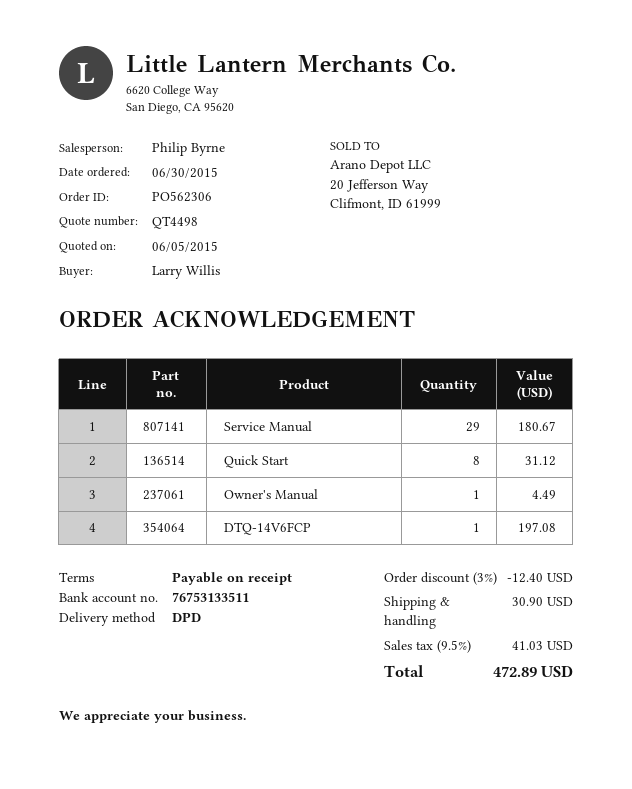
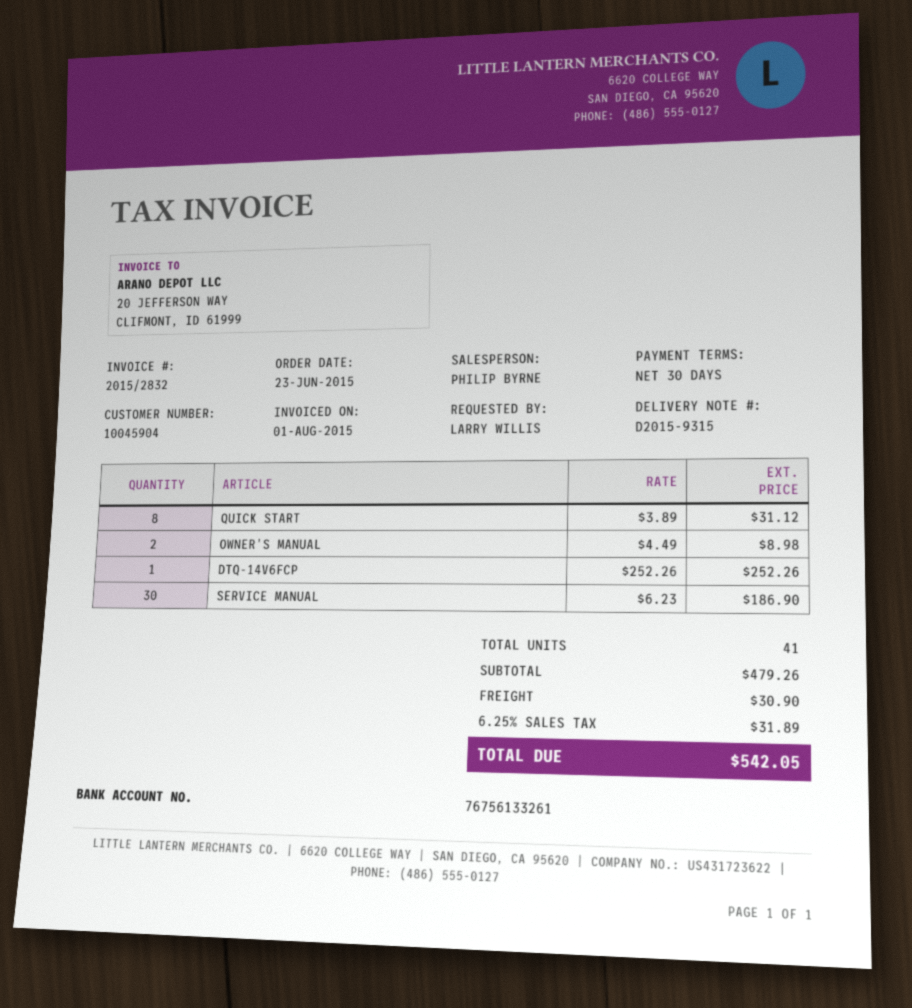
order date: 2015-06-30 -> 2015-06-23
payment terms: on receipt -> 30 days
bank account: 76753133511 -> 76756133261
Service Manual: 29 for 180.67 -> 30 for 186.90
Owner's Manual: 1 for 4.49 -> 2 for 8.98
DTQ-14V6FCP: 1 for 197.08 -> 1 for 252.26
discount: 3% = 12.40 -> none
tax: 9.5% = 41.03 -> 6.25% = 31.89
total: 472.89 -> 542.05

